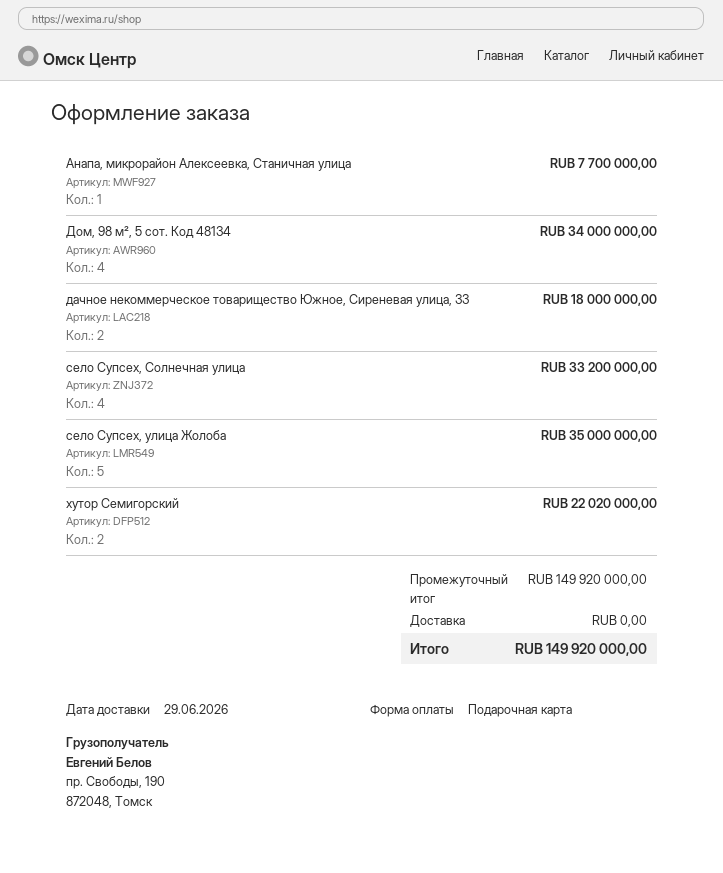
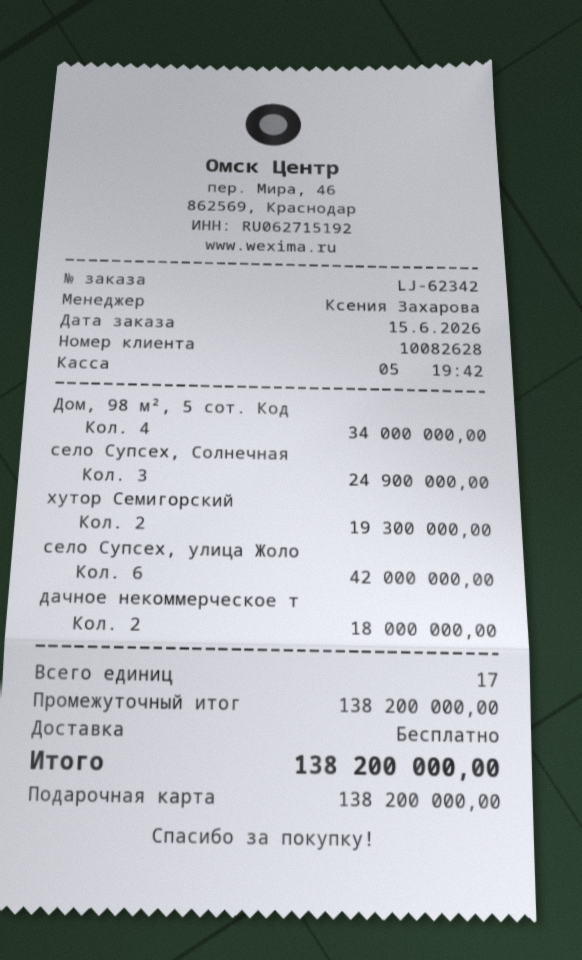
Анапа, микрорайон Алексеевка, Станичная улица: 1 for 7700000.00 -> none
село Супсех, Солнечная улица: 4 for 33200000.00 -> 3 for 24900000.00
село Супсех, улица Жолоба: 5 for 35000000.00 -> 6 for 42000000.00
хутор Семигорский: 2 for 22020000.00 -> 2 for 19300000.00
subtotal: 149920000.00 -> 138200000.00
total: 149920000.00 -> 138200000.00

